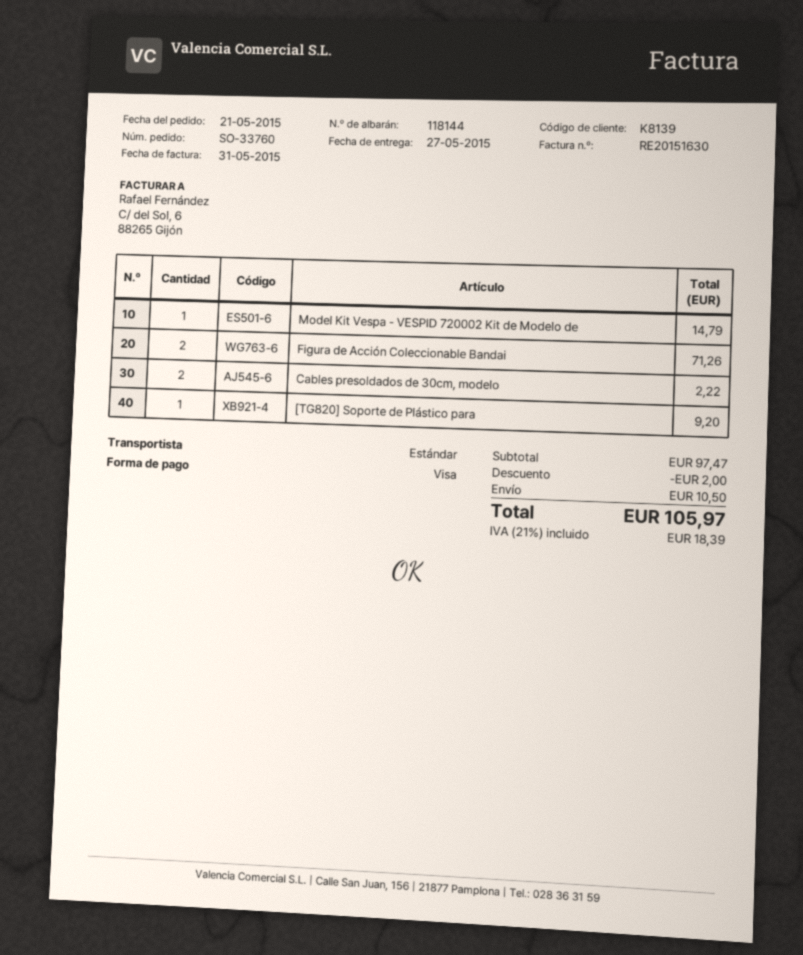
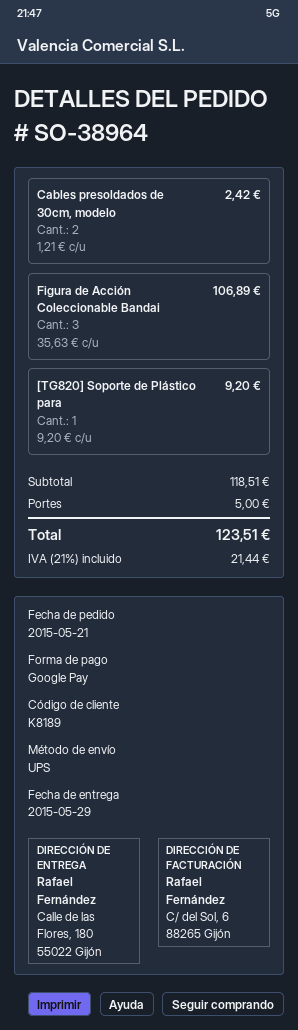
order number: SO-33760 -> SO-38964
delivery date: 2015-05-27 -> 2015-05-29
customer number: K8139 -> K8189
payment method: Visa -> Google Pay
shipping method: standard -> UPS
Model Kit Vespa - VESPID 720002 Kit de Modelo de: 1 for 14.79 -> none
Figura de Acción Coleccionable Bandai: 2 for 71.26 -> 3 for 106.89
Cables presoldados de 30cm, modelo: 2 for 2.22 -> 2 for 2.42
subtotal: 97.47 -> 118.51
discount: 2.00 -> none
shipping: 10.50 -> 5.00
tax: 21% = 18.39 -> 21% = 21.44
total: 105.97 -> 123.51

